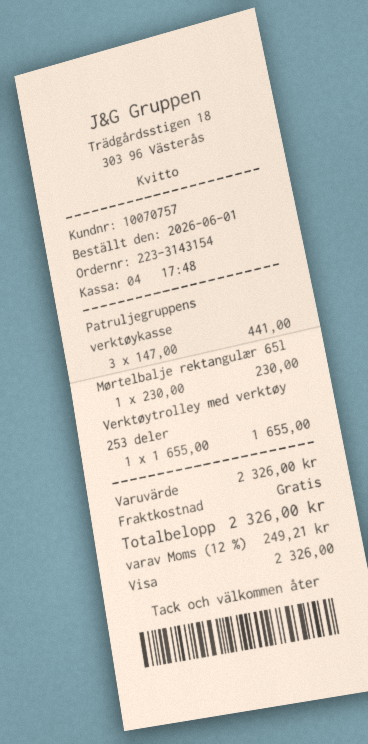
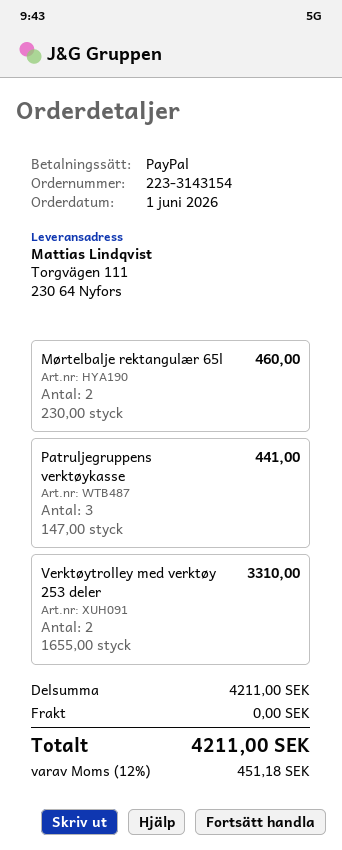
payment method: Visa -> PayPal
Mørtelbalje rektangulær 65l: 1 x 230.00 = 230.00 -> 2 x 230.00 = 460.00
Verktøytrolley med verktøy 253 deler: 1 x 1655.00 = 1655.00 -> 2 x 1655.00 = 3310.00
subtotal: 2326.00 -> 4211.00
tax: 12% = 249.21 -> 12% = 451.18
total: 2326.00 -> 4211.00

